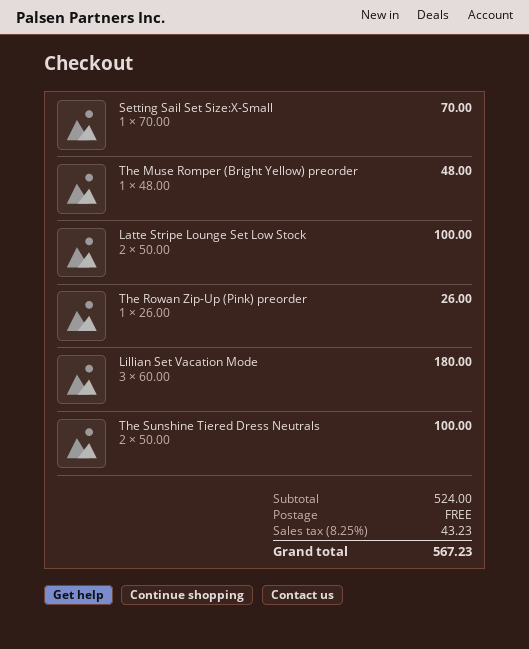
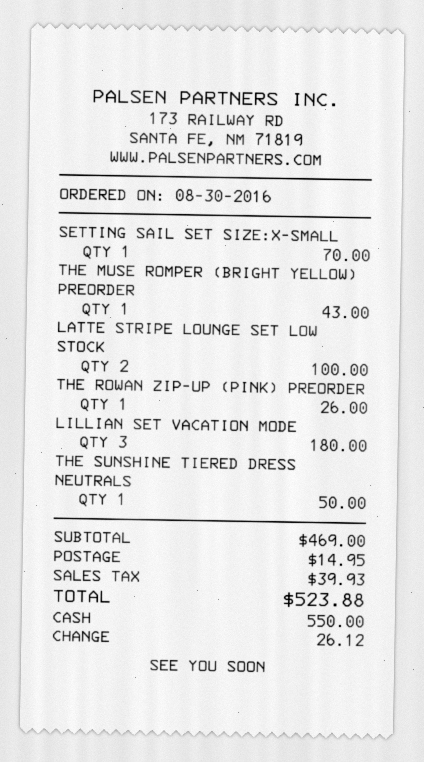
The Muse Romper (Bright Yellow) preorder: 1 for 48.00 -> 1 for 43.00
The Sunshine Tiered Dress Neutrals: 2 for 100.00 -> 1 for 50.00
subtotal: 524.00 -> 469.00
shipping: 0.00 -> 14.95
tax: 43.23 -> 39.93
total: 567.23 -> 523.88

